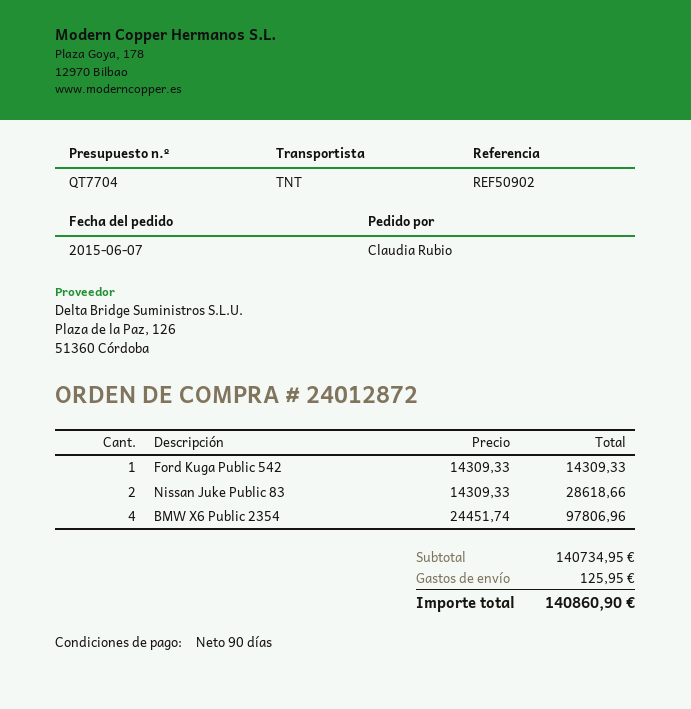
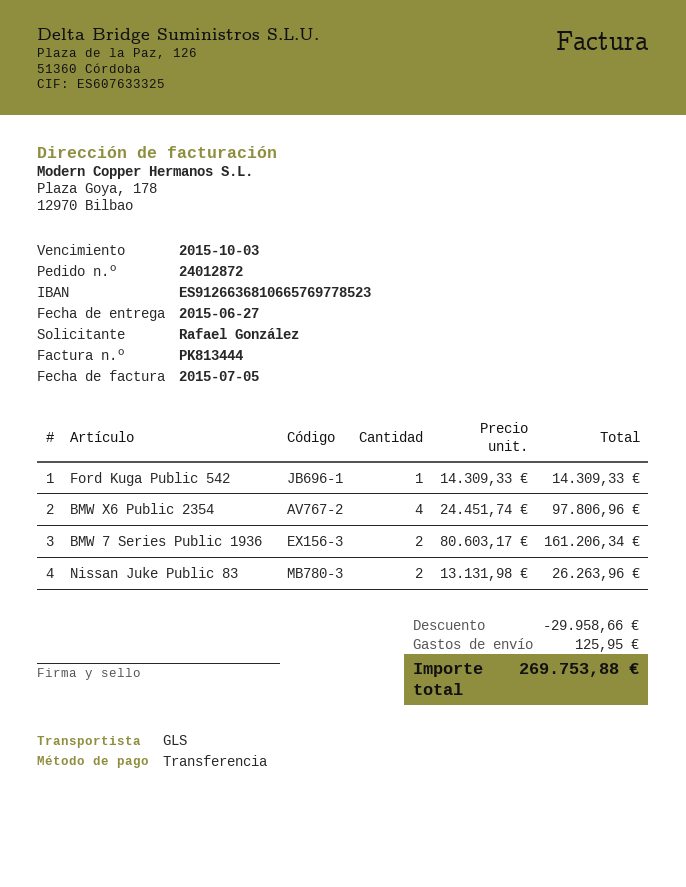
ordered by: Claudia Rubio -> Rafael González
shipping method: TNT -> GLS
Nissan Juke Public 83: 2 x 14309.33 = 28618.66 -> 2 x 13131.98 = 26263.96
BMW 7 Series Public 1936: none -> 2 x 80603.17 = 161206.34
discount: none -> 29958.66
total: 140860.90 -> 269753.88

